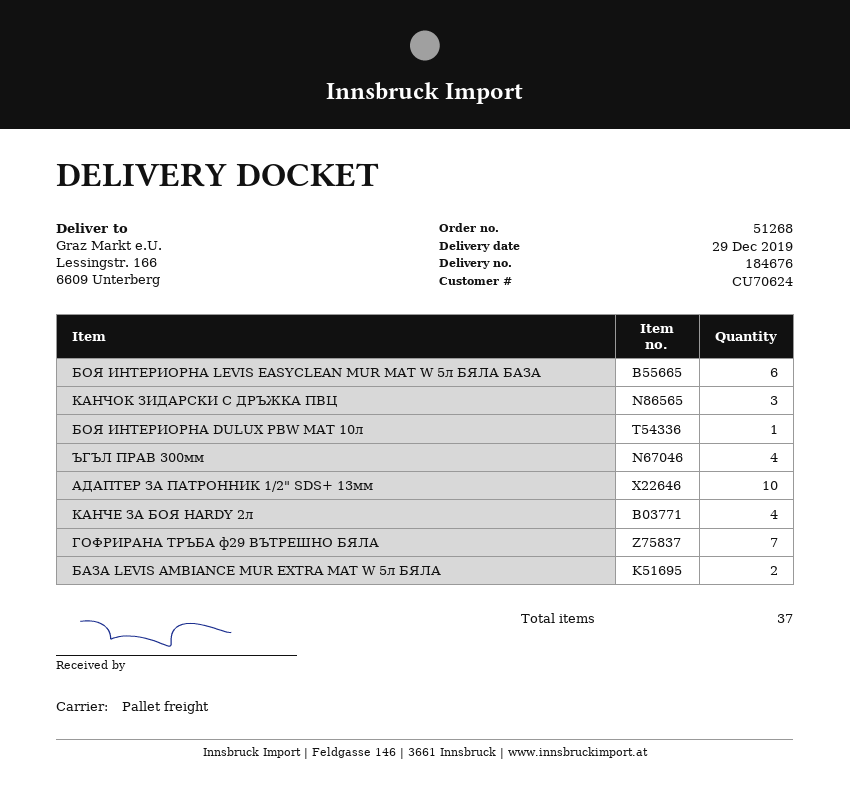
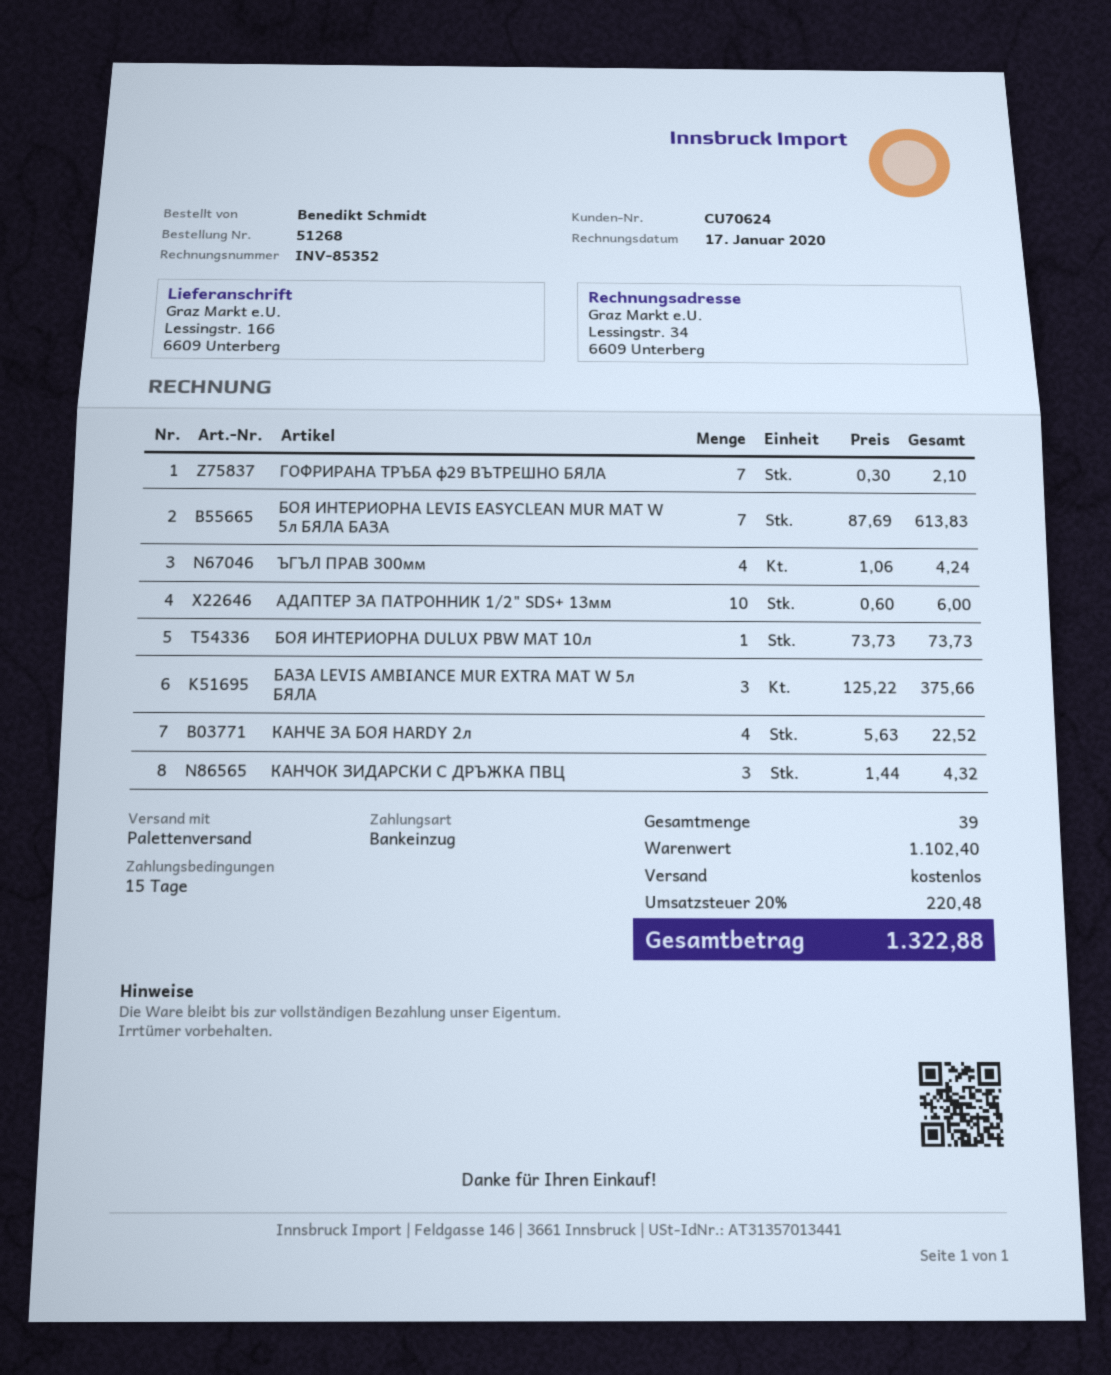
БОЯ ИНТЕРИОРНА LEVIS EASYCLEAN MUR МАТ W 5л БЯЛА БАЗА: 6 -> 7
БАЗА LEVIS AMBIANCE MUR EXTRA MAT W 5л БЯЛА: 2 -> 3
total quantity: 37 -> 39

